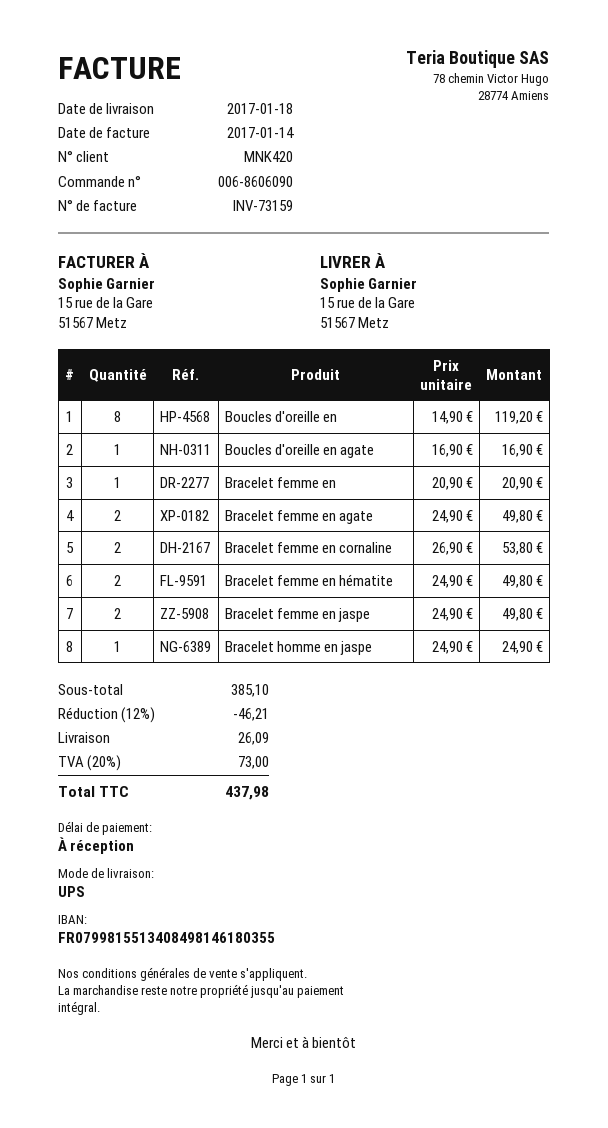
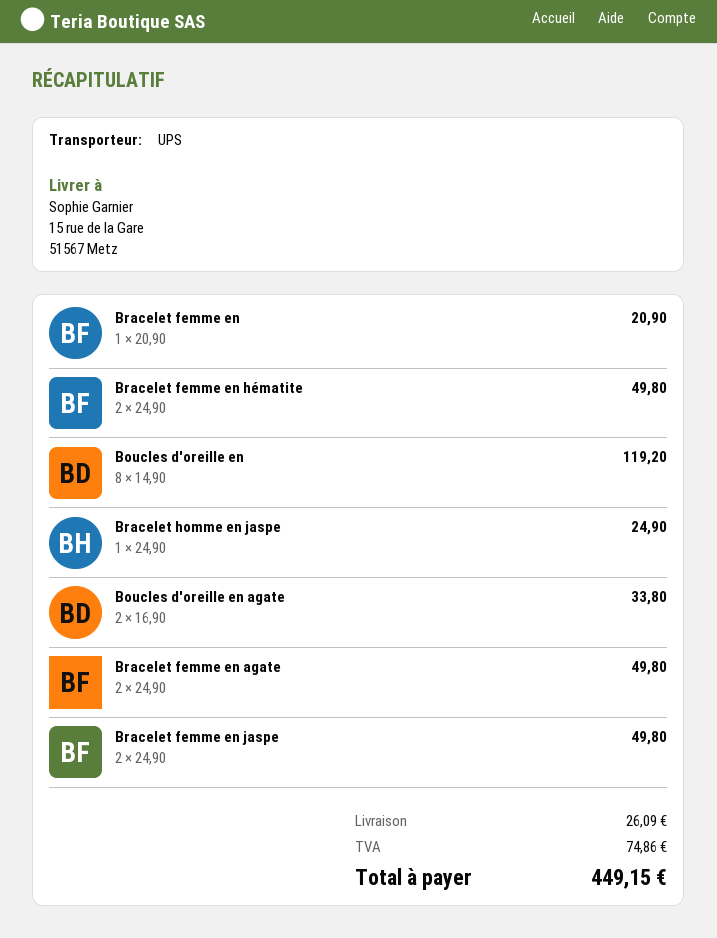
Boucles d'oreille en agate: 1 x 16.90 = 16.90 -> 2 x 16.90 = 33.80
Bracelet femme en cornaline: 2 x 26.90 = 53.80 -> none
discount: 12% = 46.21 -> none
tax: 73.00 -> 74.86
total: 437.98 -> 449.15

